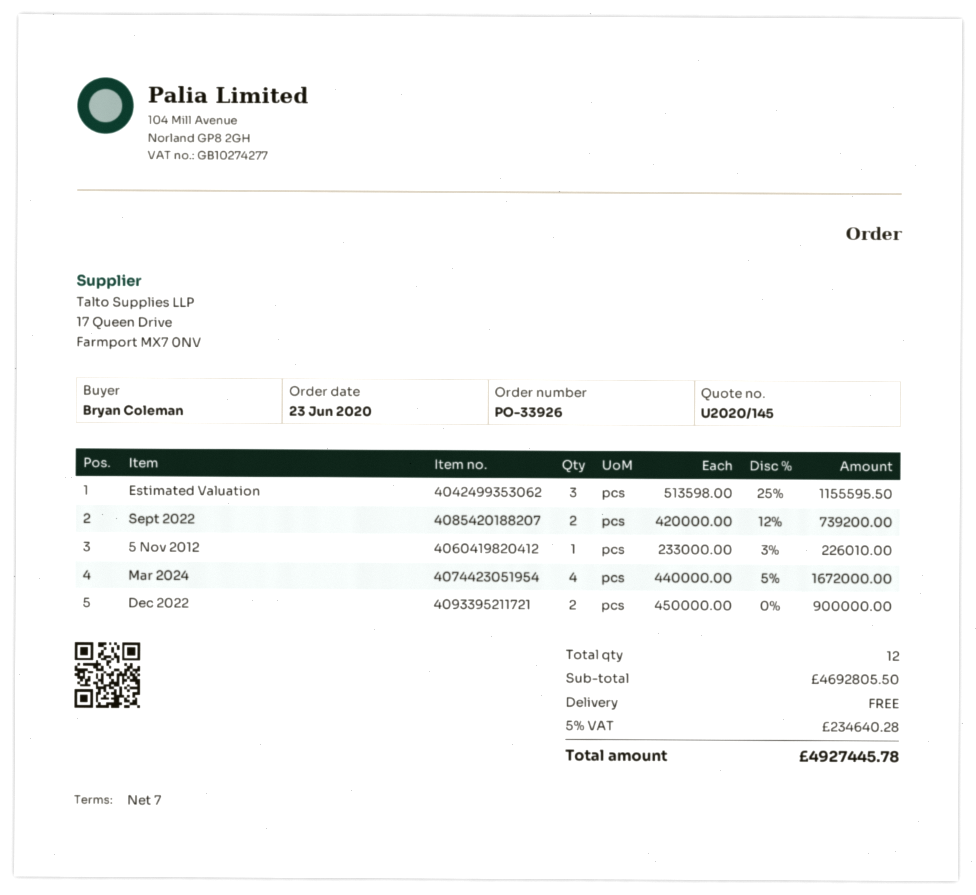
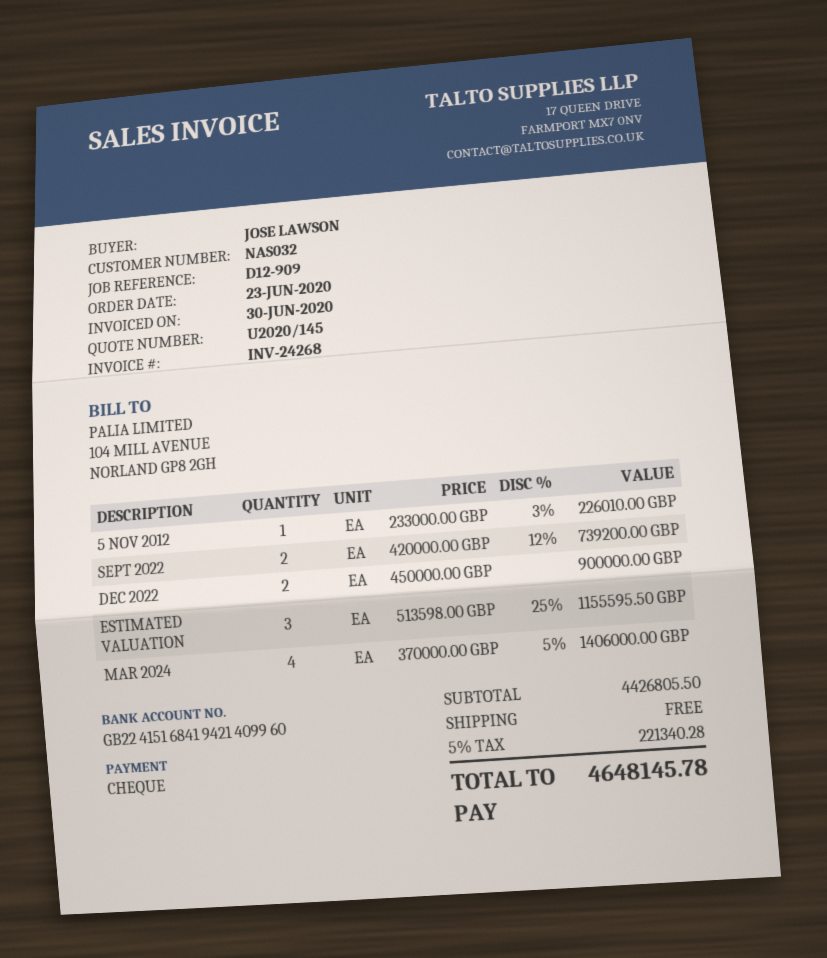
ordered by: Bryan Coleman -> JOSE LAWSON
Mar 2024: 4 x 440000.00 - 5% = 1672000.00 -> 4 x 370000.00 - 5% = 1406000.00
subtotal: 4692805.50 -> 4426805.50
tax: 5% = 234640.28 -> 5% = 221340.28
total: 4927445.78 -> 4648145.78

